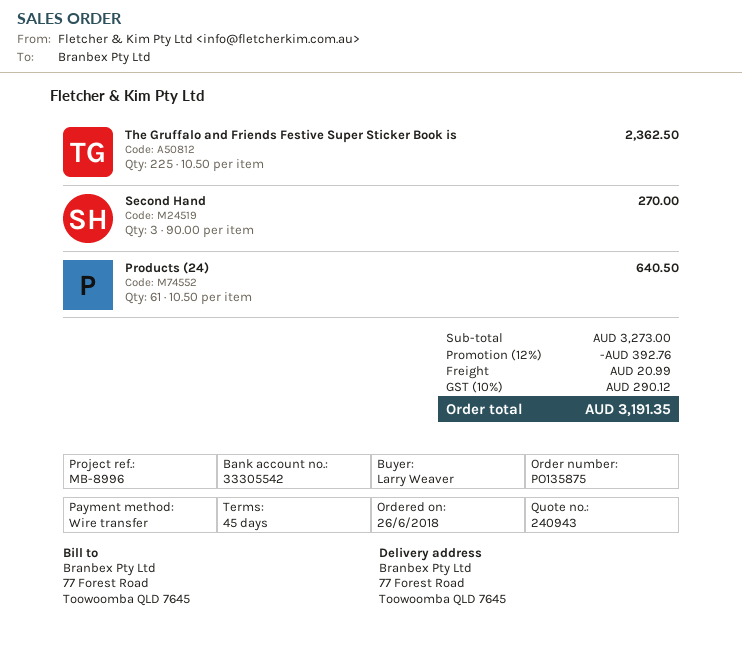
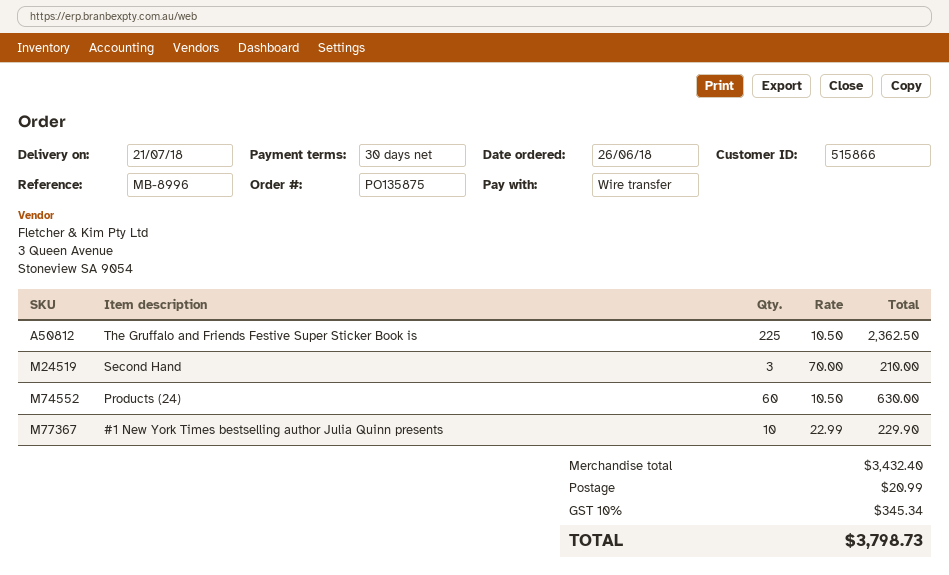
payment terms: 45 days -> 30 days
Second Hand: 3 x 90.00 = 270.00 -> 3 x 70.00 = 210.00
Products (24): 61 x 10.50 = 640.50 -> 60 x 10.50 = 630.00
#1 New York Times bestselling author Julia Quinn presents: none -> 10 x 22.99 = 229.90
subtotal: 3273.00 -> 3432.40
discount: 12% = 392.76 -> none
tax: 10% = 290.12 -> 10% = 345.34
total: 3191.35 -> 3798.73

